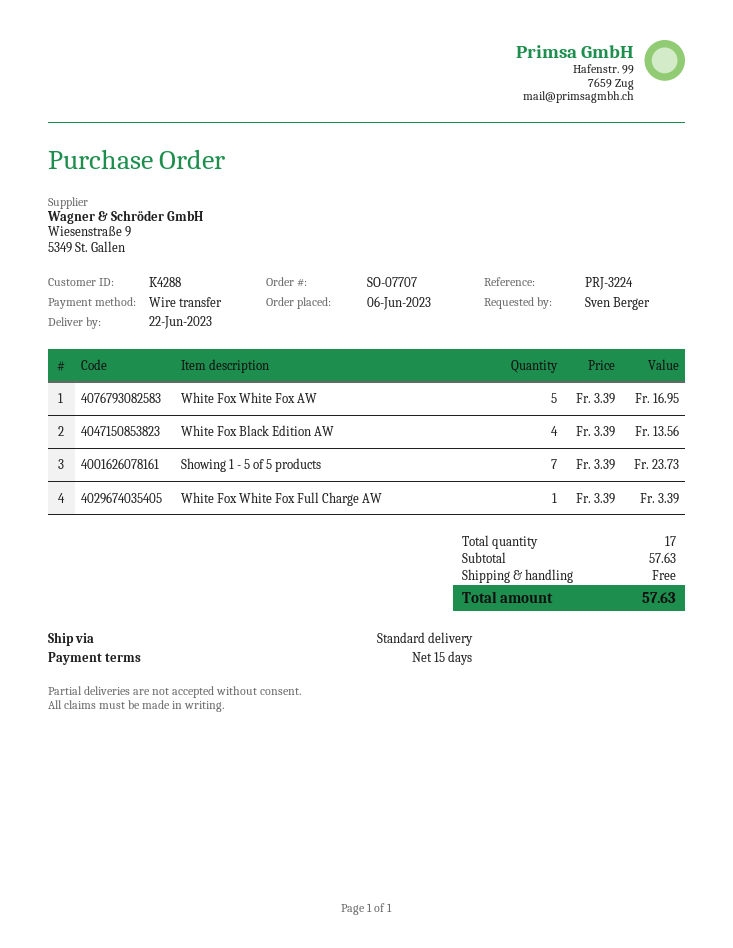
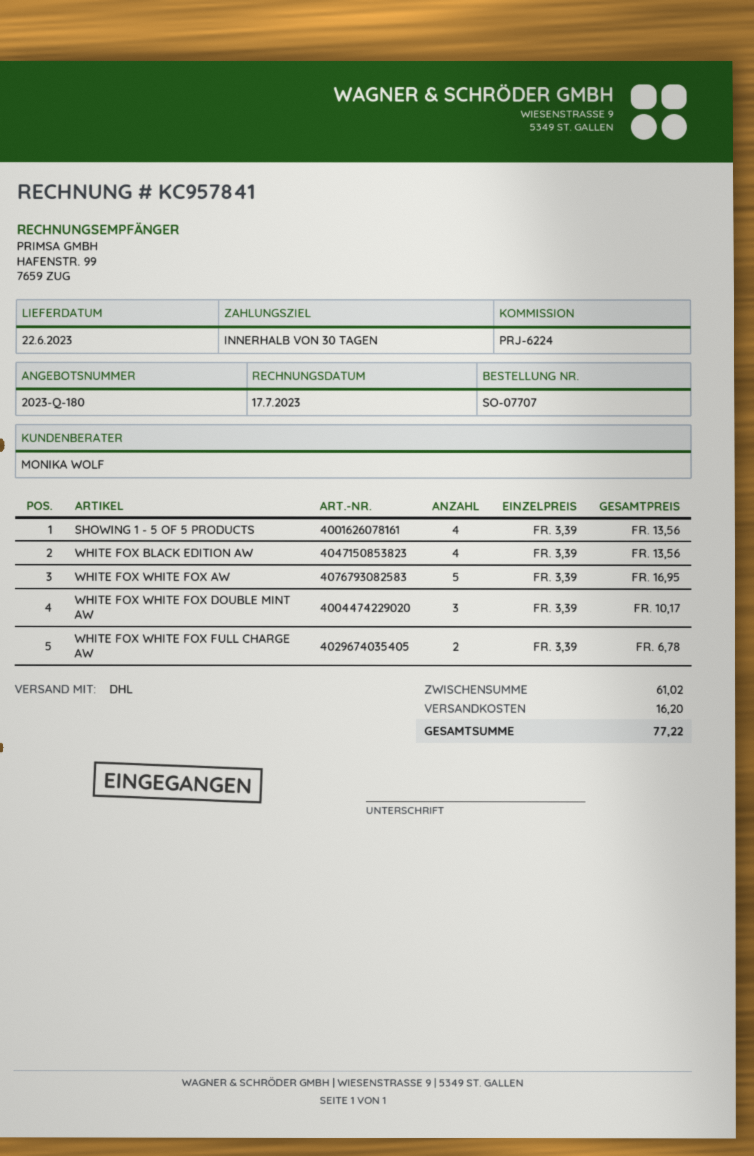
payment terms: 15 days -> 30 days
reference: PRJ-3224 -> PRJ-6224
shipping method: standard -> DHL
Showing 1 - 5 of 5 products: 7 x 3.39 = 23.73 -> 4 x 3.39 = 13.56
White Fox White Fox Full Charge AW: 1 x 3.39 = 3.39 -> 2 x 3.39 = 6.78
WHITE FOX WHITE FOX DOUBLE MINT AW: none -> 3 x 3.39 = 10.17
subtotal: 57.63 -> 61.02
shipping: 0.00 -> 16.20
total: 57.63 -> 77.22

